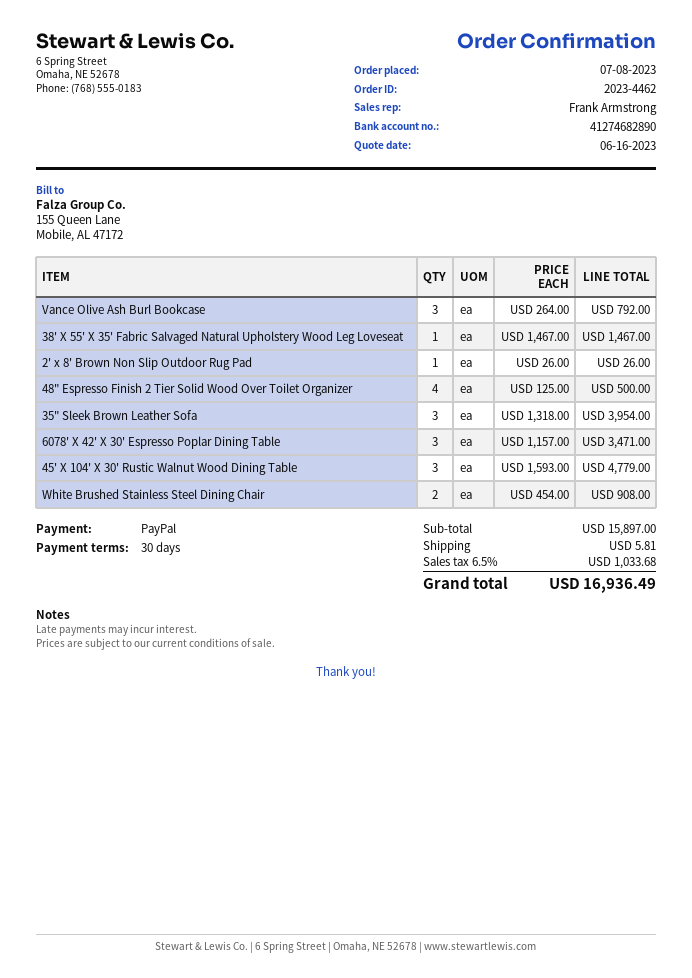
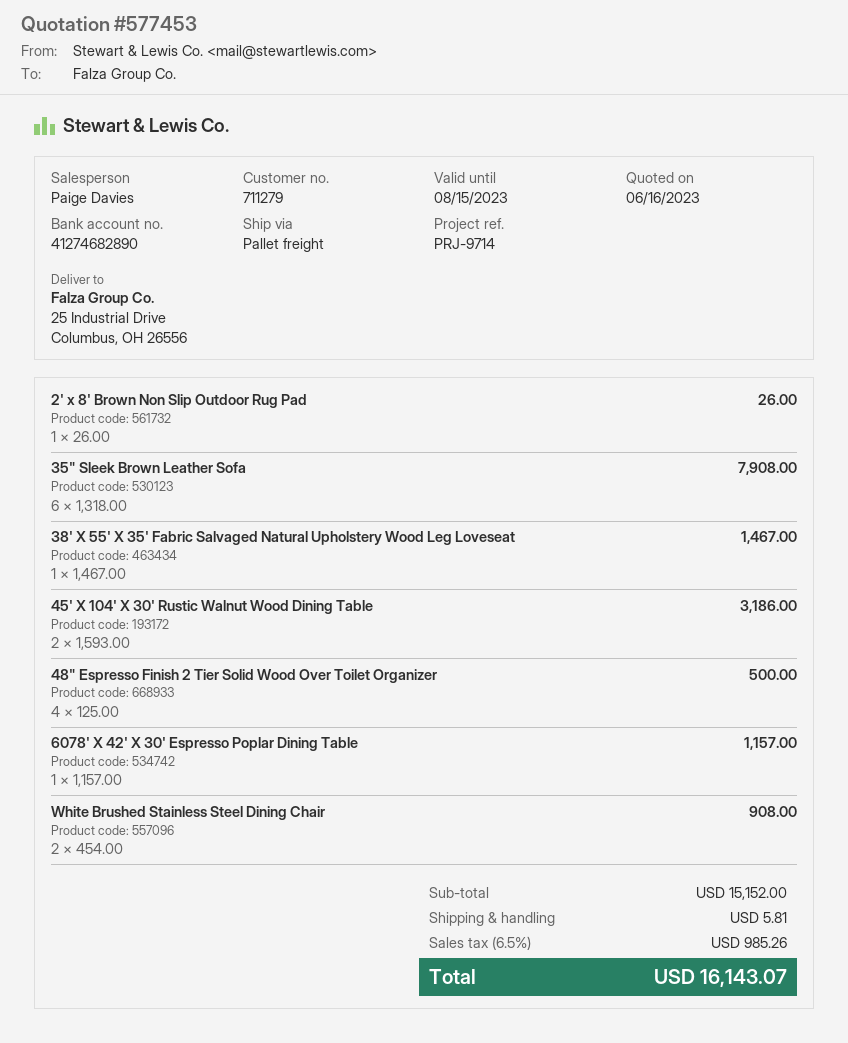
sales rep: Frank Armstrong -> Paige Davies
Vance Olive Ash Burl Bookcase: 3 x 264.00 = 792.00 -> none
35" Sleek Brown Leather Sofa: 3 x 1318.00 = 3954.00 -> 6 x 1318.00 = 7908.00
6078' X 42' X 30' Espresso Poplar Dining Table: 3 x 1157.00 = 3471.00 -> 1 x 1157.00 = 1157.00
45' X 104' X 30' Rustic Walnut Wood Dining Table: 3 x 1593.00 = 4779.00 -> 2 x 1593.00 = 3186.00
subtotal: 15897.00 -> 15152.00
tax: 6.5% = 1033.68 -> 6.5% = 985.26
total: 16936.49 -> 16143.07

